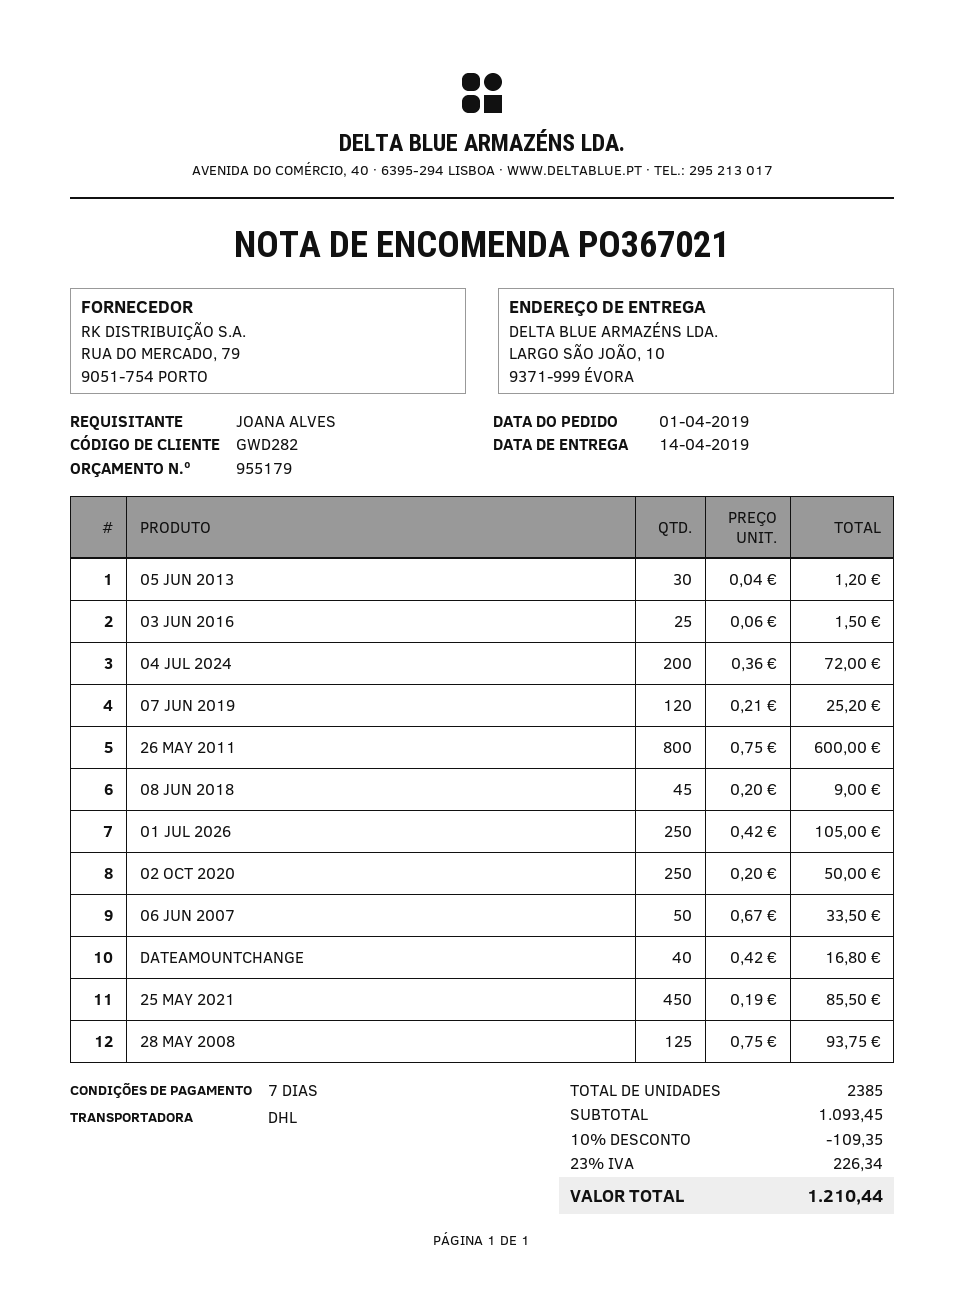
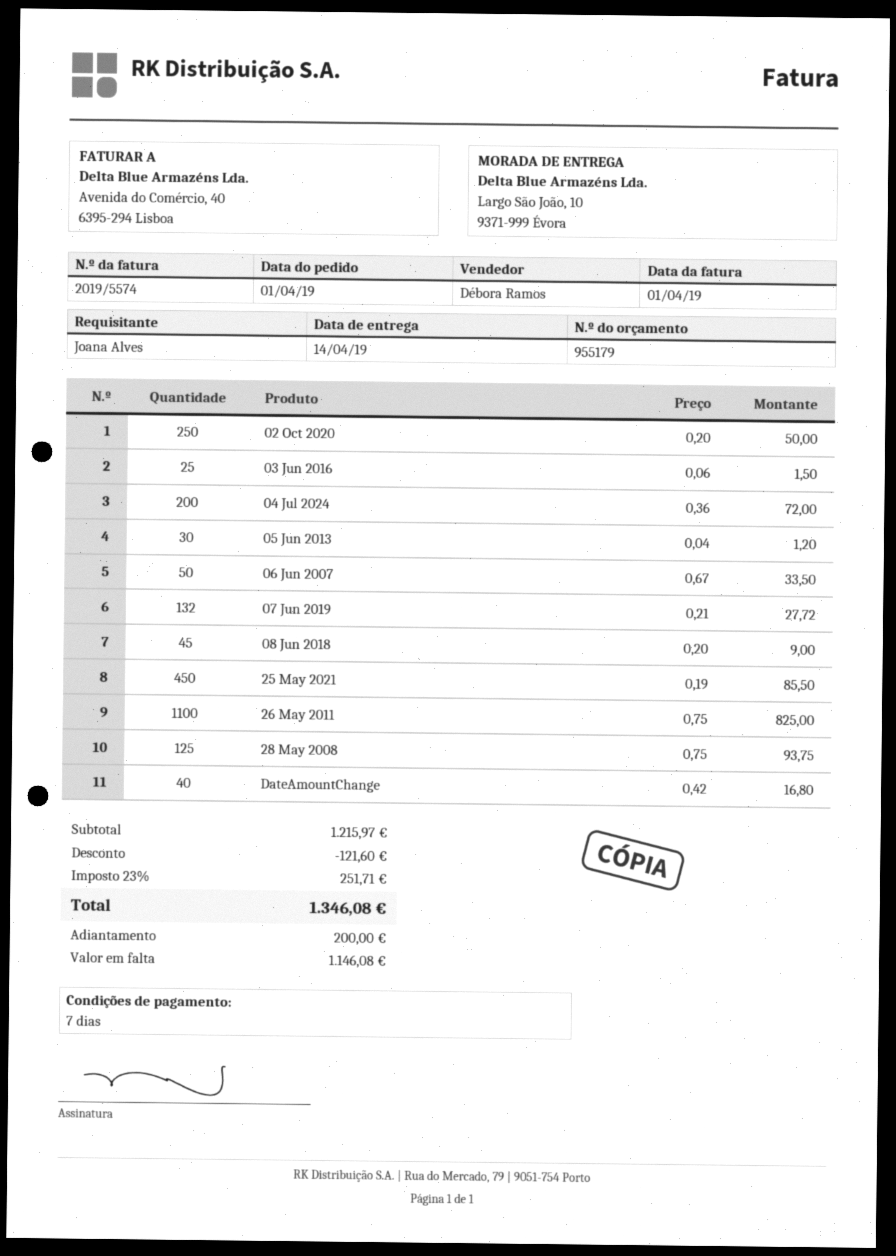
07 JUN 2019: 120 x 0.21 = 25.20 -> 132 x 0.21 = 27.72
26 MAY 2011: 800 x 0.75 = 600.00 -> 1100 x 0.75 = 825.00
01 JUL 2026: 250 x 0.42 = 105.00 -> none
subtotal: 1093.45 -> 1215.97
discount: 109.35 -> 121.60
tax: 23% = 226.34 -> 23% = 251.71
total: 1210.44 -> 1346.08

